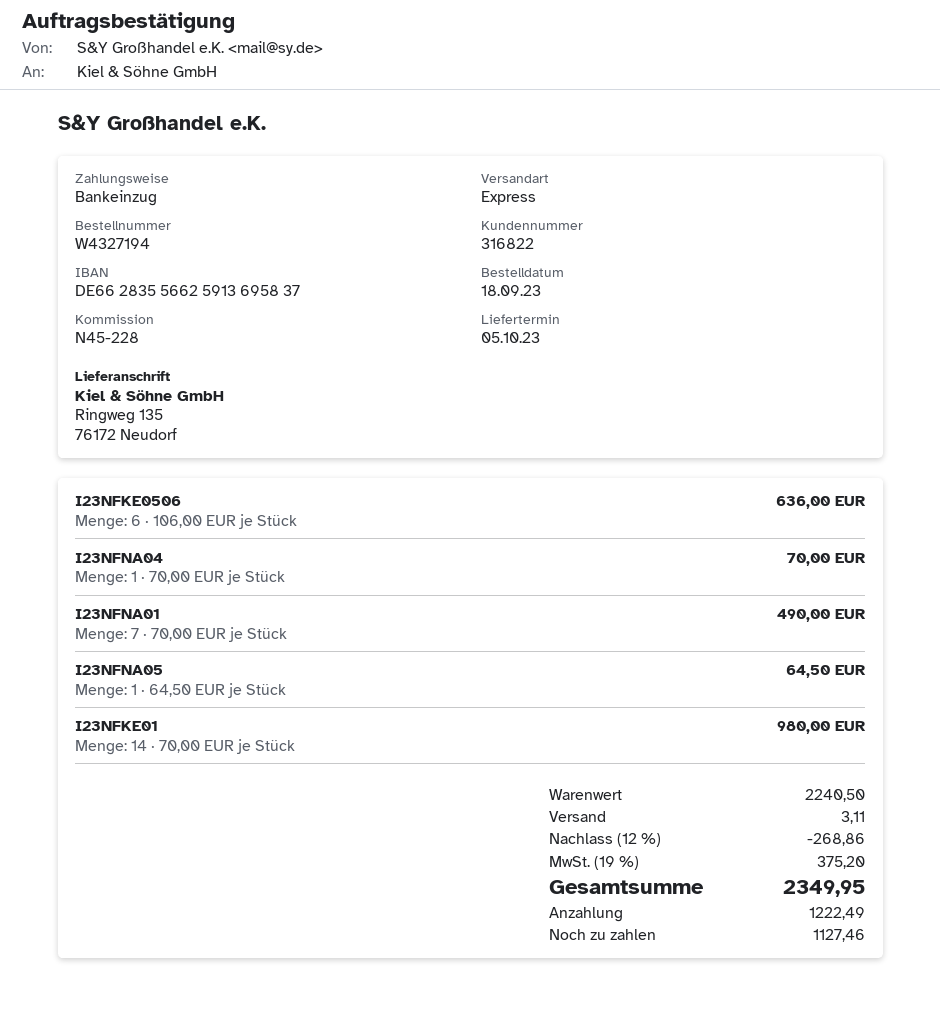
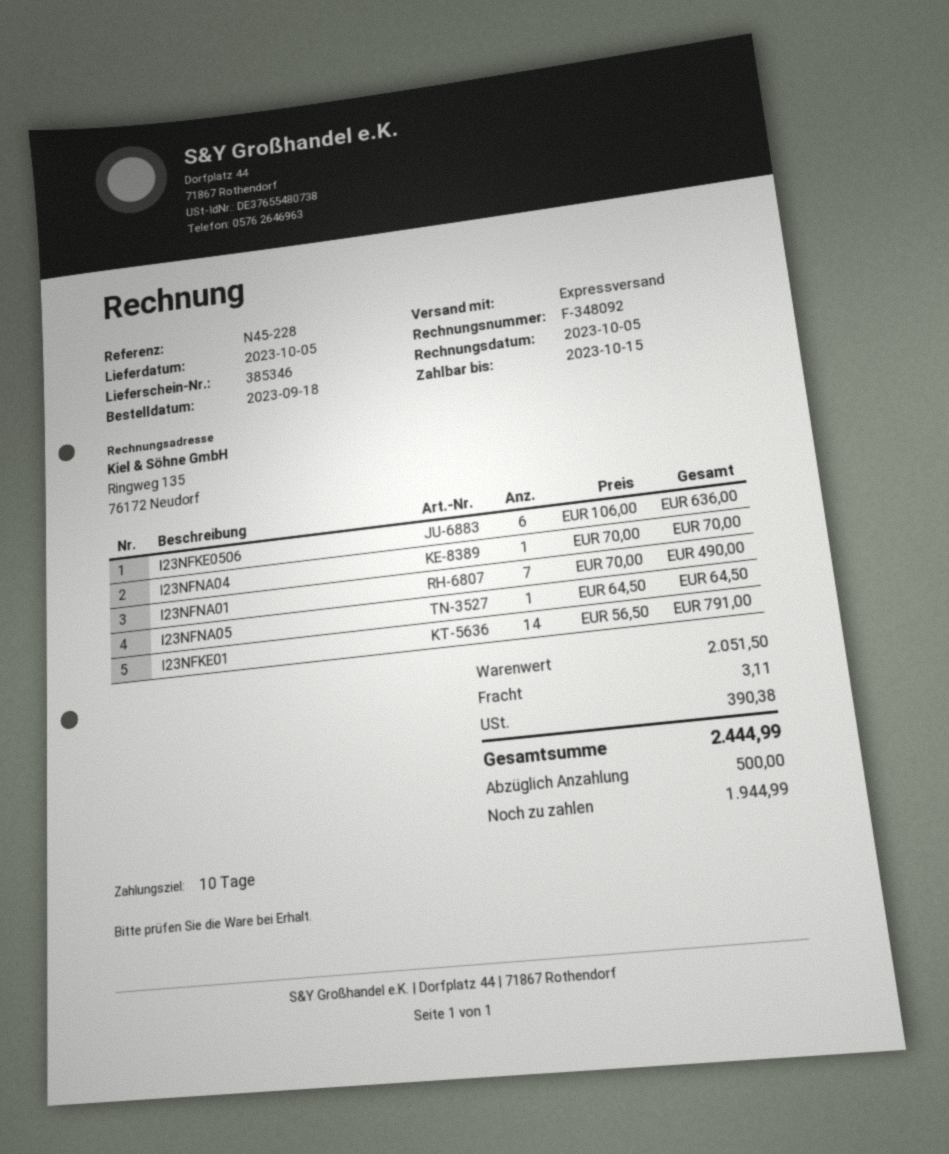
I23NFKE01: 14 x 70.00 = 980.00 -> 14 x 56.50 = 791.00
subtotal: 2240.50 -> 2051.50
discount: 12% = 268.86 -> none
tax: 375.20 -> 390.38
total: 2349.95 -> 2444.99
deposit: 1222.49 -> 500.00
balance: 1127.46 -> 1944.99

